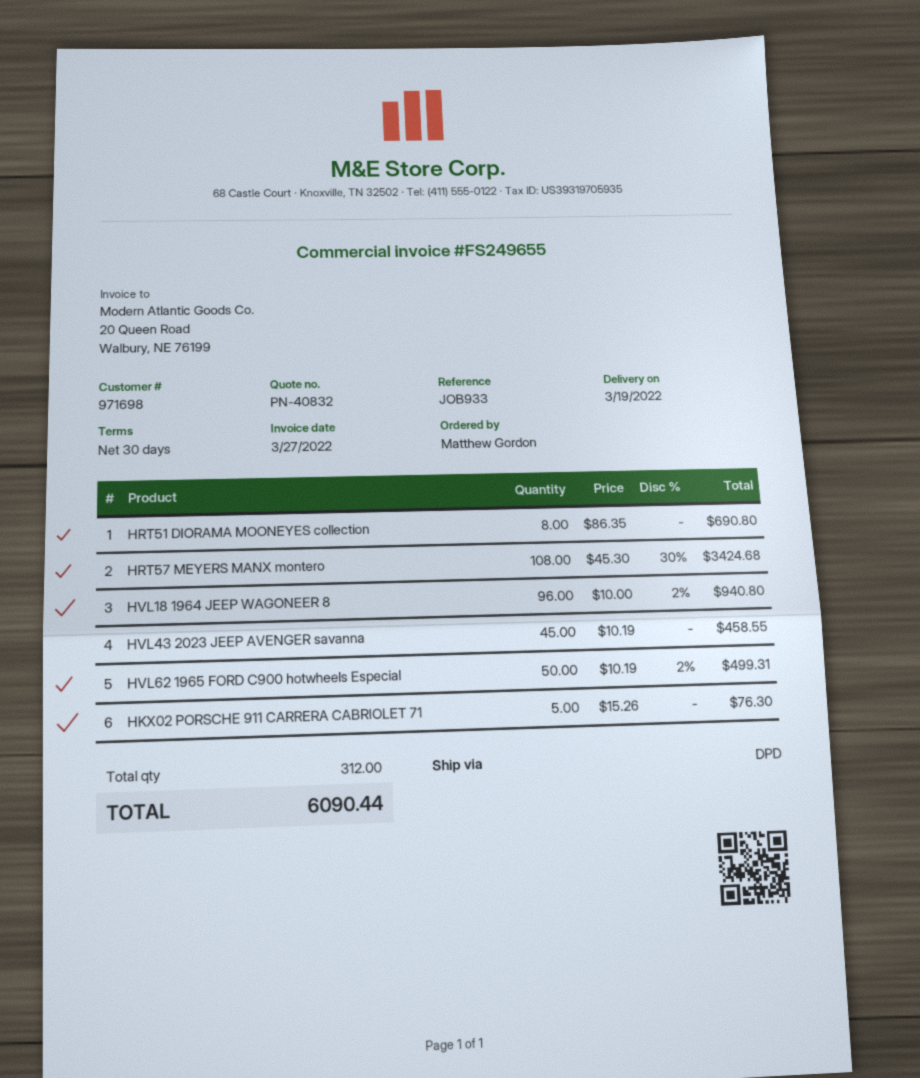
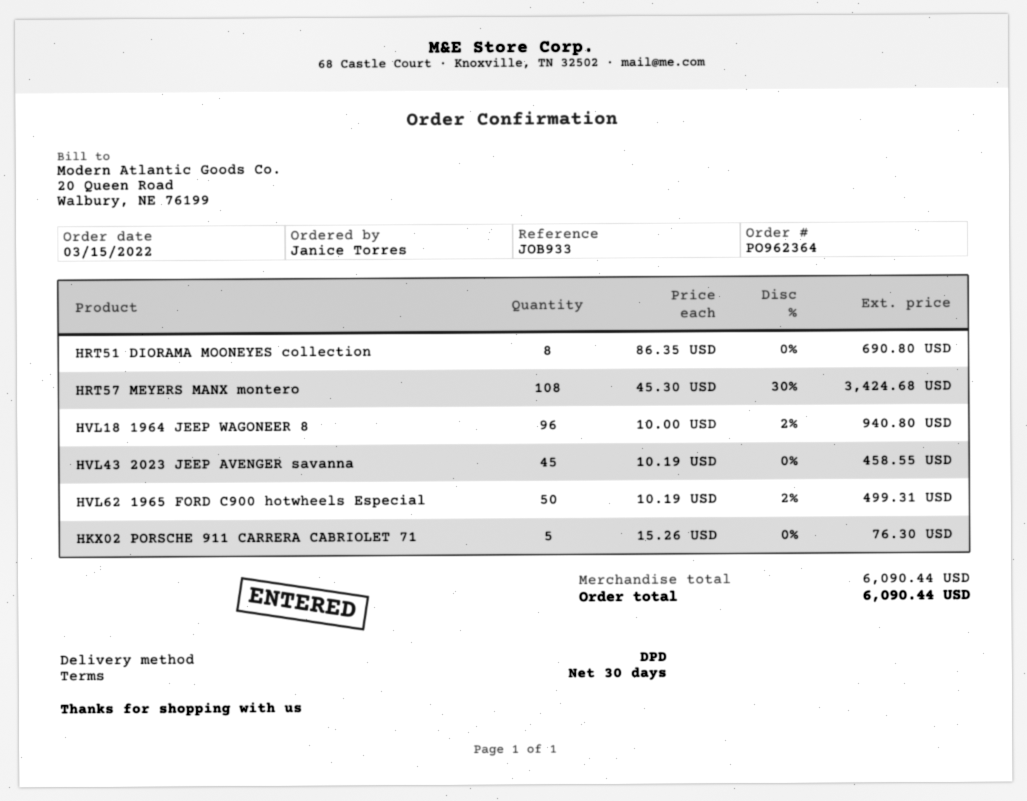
ordered by: Matthew Gordon -> Janice Torres

